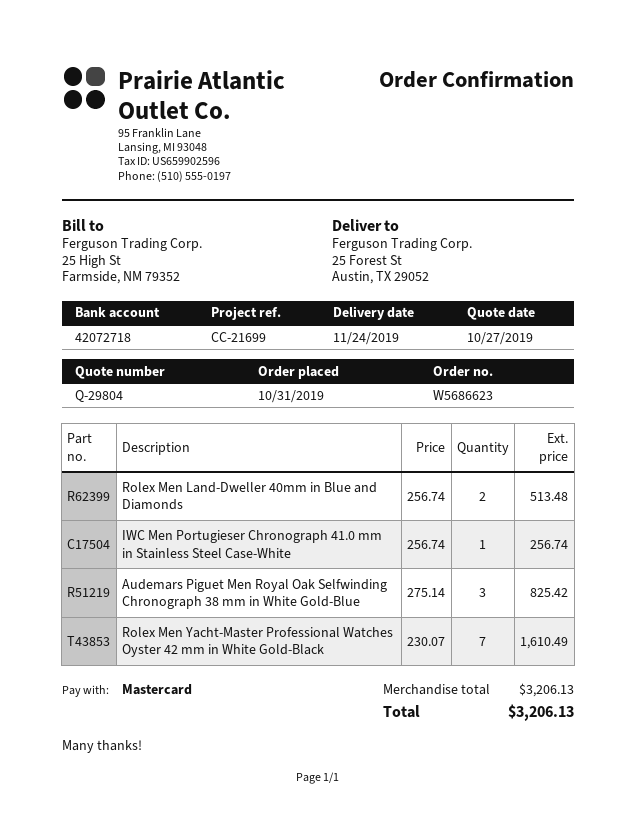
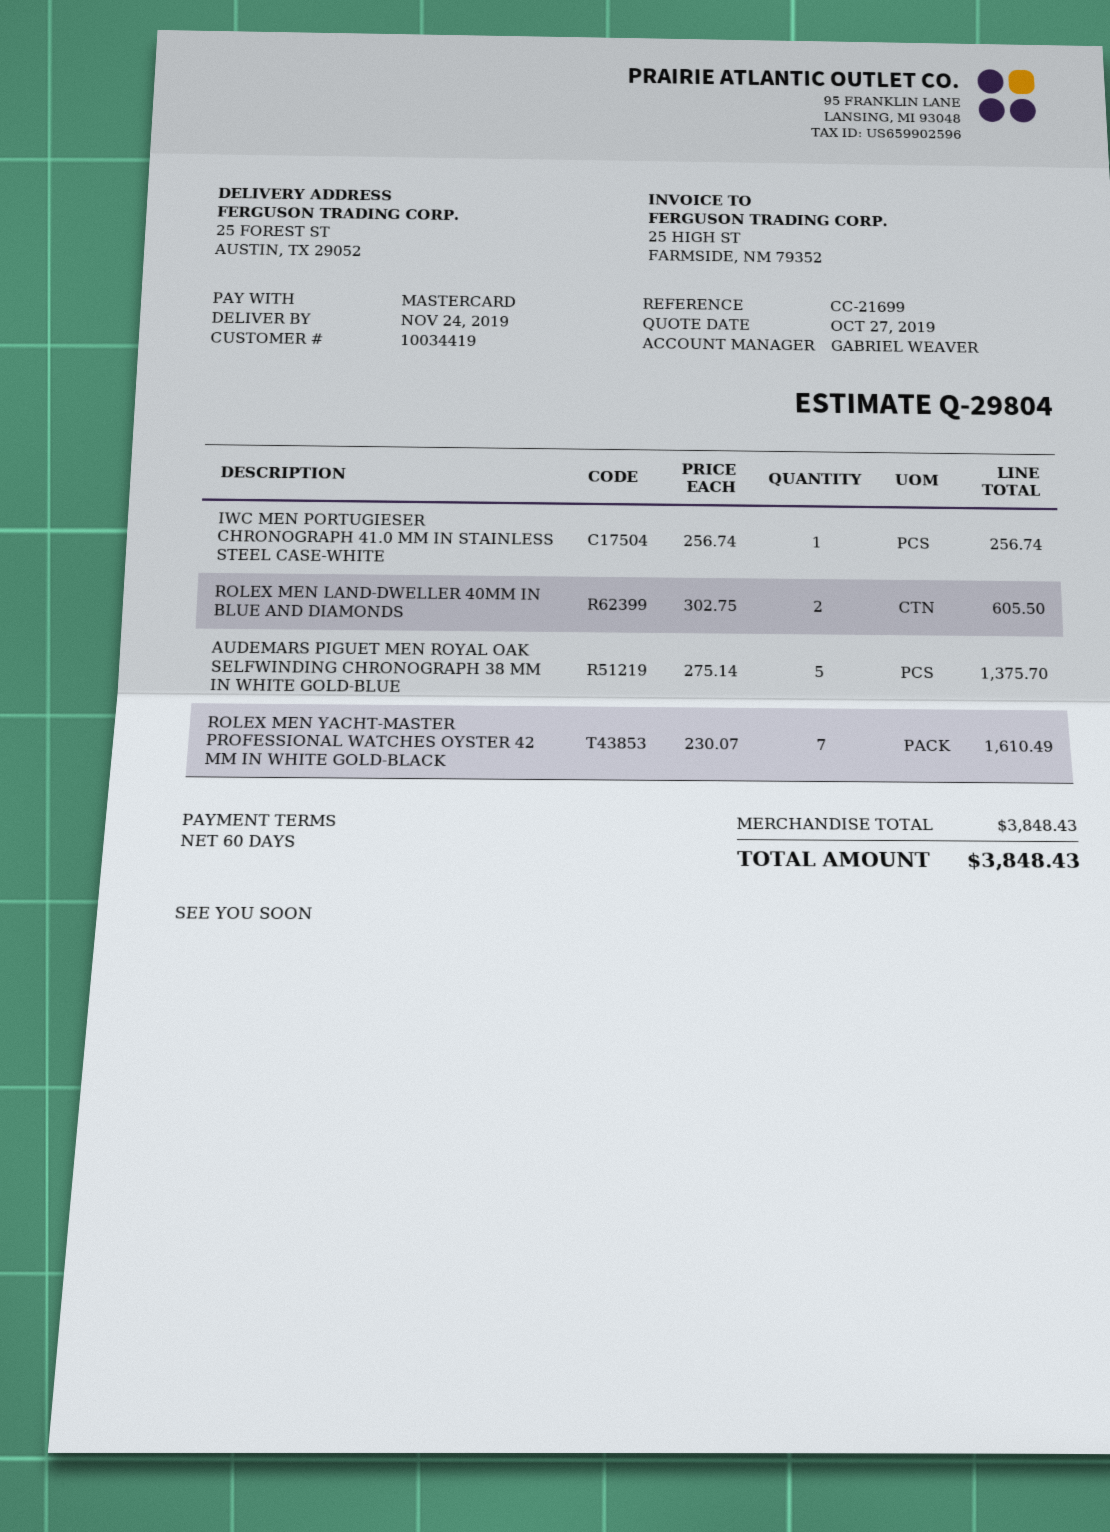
Rolex Men Land-Dweller 40mm in Blue and Diamonds: 2 x 256.74 = 513.48 -> 2 x 302.75 = 605.50
Audemars Piguet Men Royal Oak Selfwinding Chronograph 38 mm in White Gold-Blue: 3 x 275.14 = 825.42 -> 5 x 275.14 = 1375.70
subtotal: 3206.13 -> 3848.43
total: 3206.13 -> 3848.43

